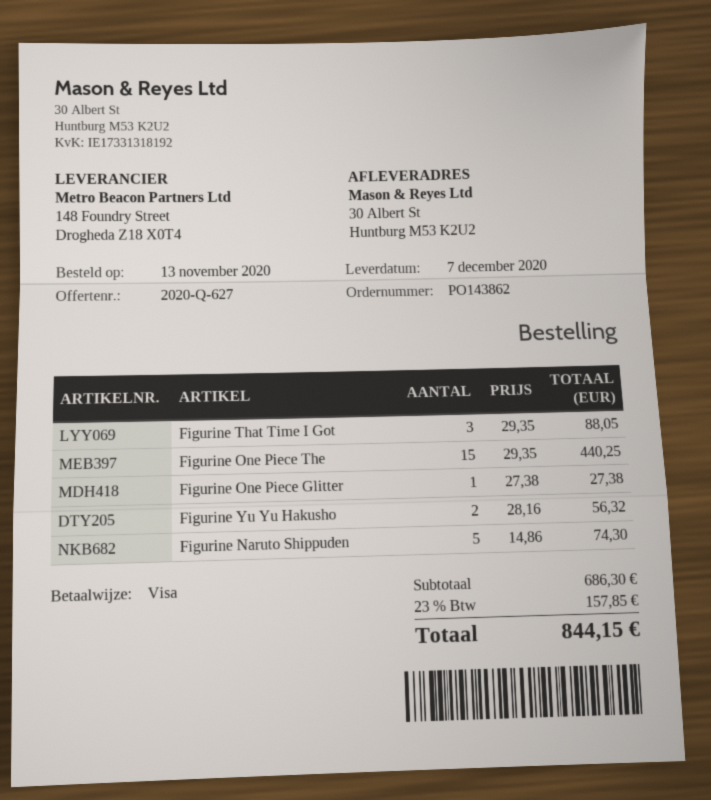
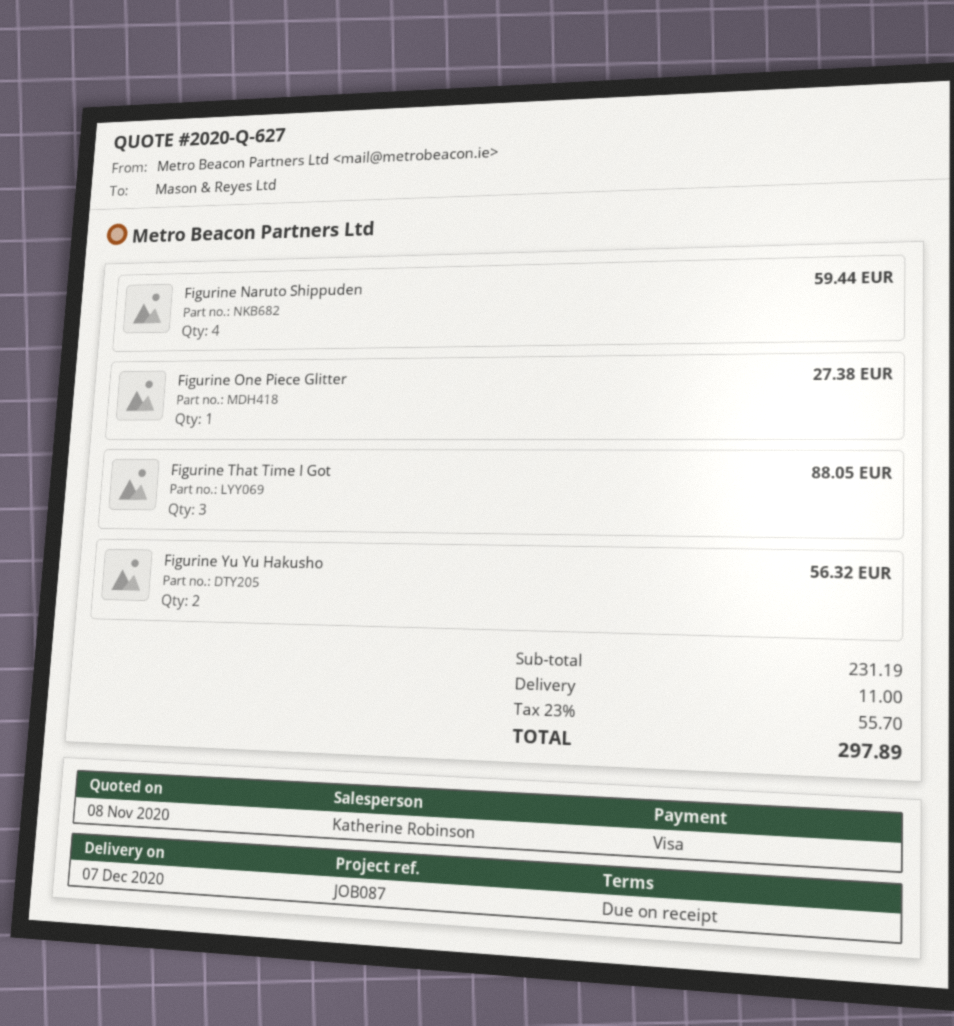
Figurine One Piece The: 15 for 440.25 -> none
Figurine Naruto Shippuden: 5 for 74.30 -> 4 for 59.44
subtotal: 686.30 -> 231.19
shipping: none -> 11.00
tax: 23% = 157.85 -> 23% = 55.70
total: 844.15 -> 297.89

